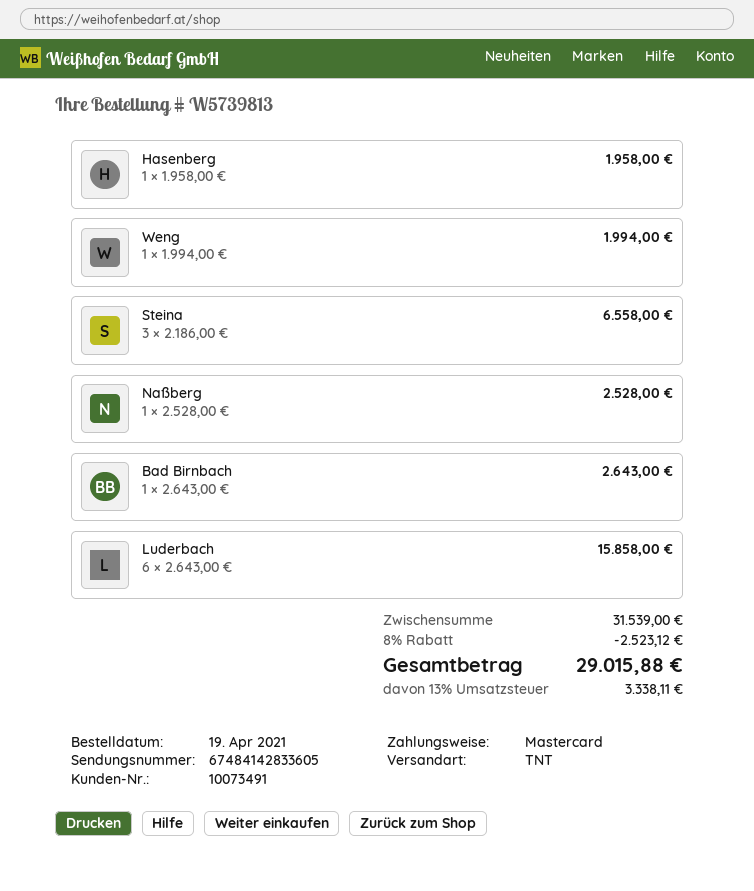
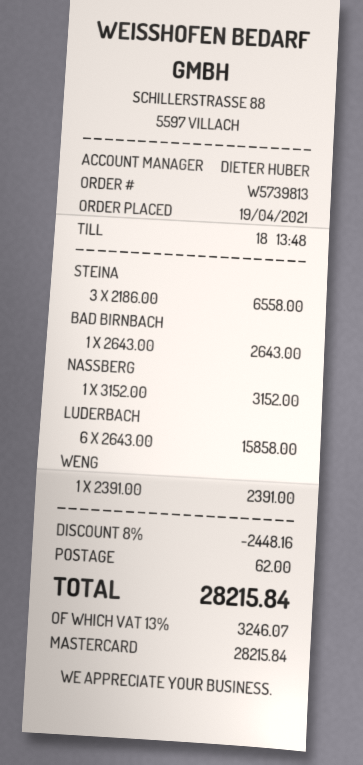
Hasenberg: 1 x 1958.00 = 1958.00 -> none
Weng: 1 x 1994.00 = 1994.00 -> 1 x 2391.00 = 2391.00
Naßberg: 1 x 2528.00 = 2528.00 -> 1 x 3152.00 = 3152.00
discount: 8% = 2523.12 -> 8% = 2448.16
shipping: none -> 62.00
tax: 13% = 3338.11 -> 13% = 3246.07
total: 29015.88 -> 28215.84

